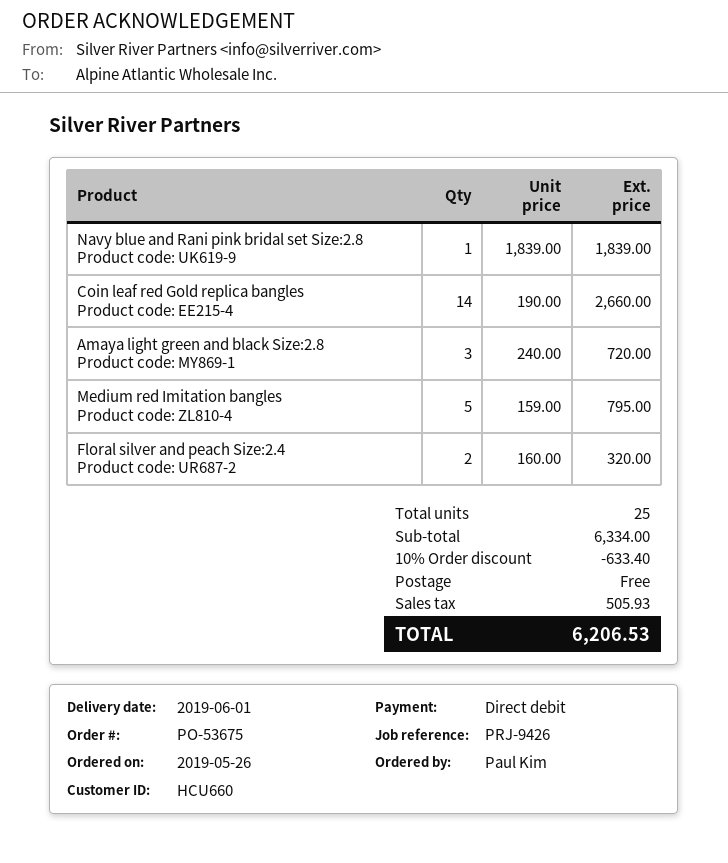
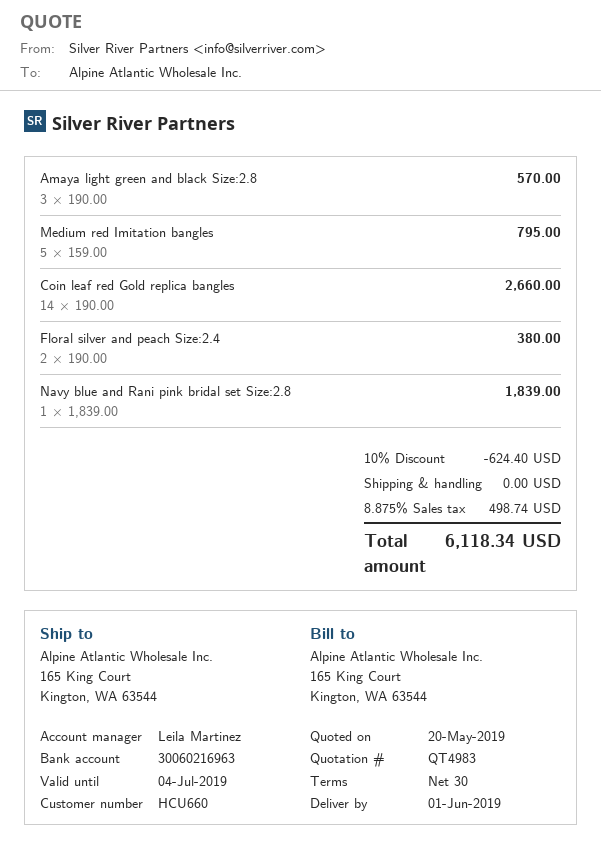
Amaya light green and black Size:2.8: 3 x 240.00 = 720.00 -> 3 x 190.00 = 570.00
Floral silver and peach Size:2.4: 2 x 160.00 = 320.00 -> 2 x 190.00 = 380.00
discount: 10% = 633.40 -> 10% = 624.40
tax: 505.93 -> 498.74
total: 6206.53 -> 6118.34

